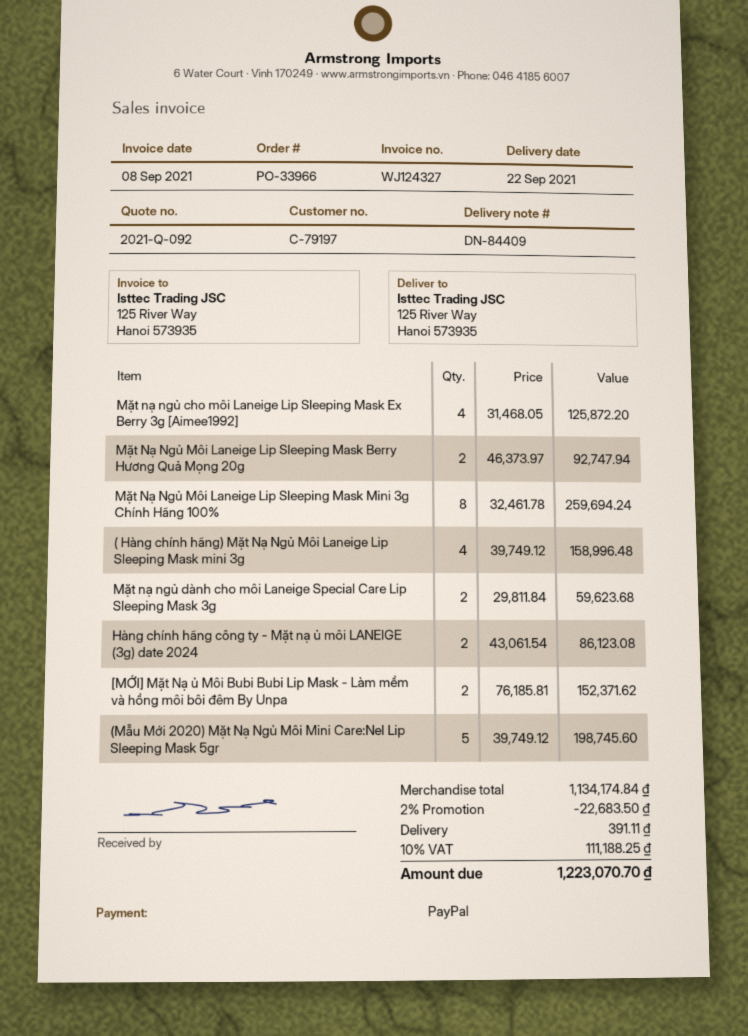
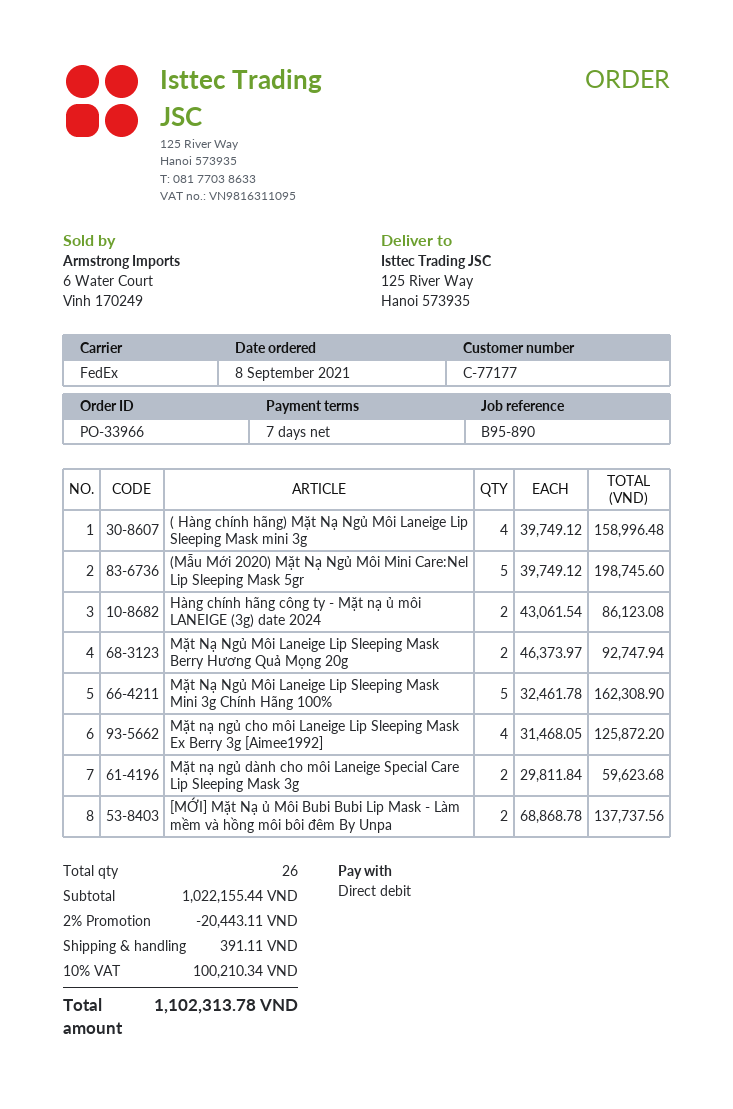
customer number: C-79197 -> C-77177
payment method: PayPal -> direct debit
Mặt Nạ Ngủ Môi Laneige Lip Sleeping Mask Mini 3g Chính Hãng 100%: 8 x 32461.78 = 259694.24 -> 5 x 32461.78 = 162308.90
[MỚI] Mặt Nạ ủ Môi Bubi Bubi Lip Mask - Làm mềm và hồng môi bôi đêm By Unpa: 2 x 76185.81 = 152371.62 -> 2 x 68868.78 = 137737.56
subtotal: 1134174.84 -> 1022155.44
discount: 2% = 22683.50 -> 2% = 20443.11
tax: 10% = 111188.25 -> 10% = 100210.34
total: 1223070.70 -> 1102313.78

